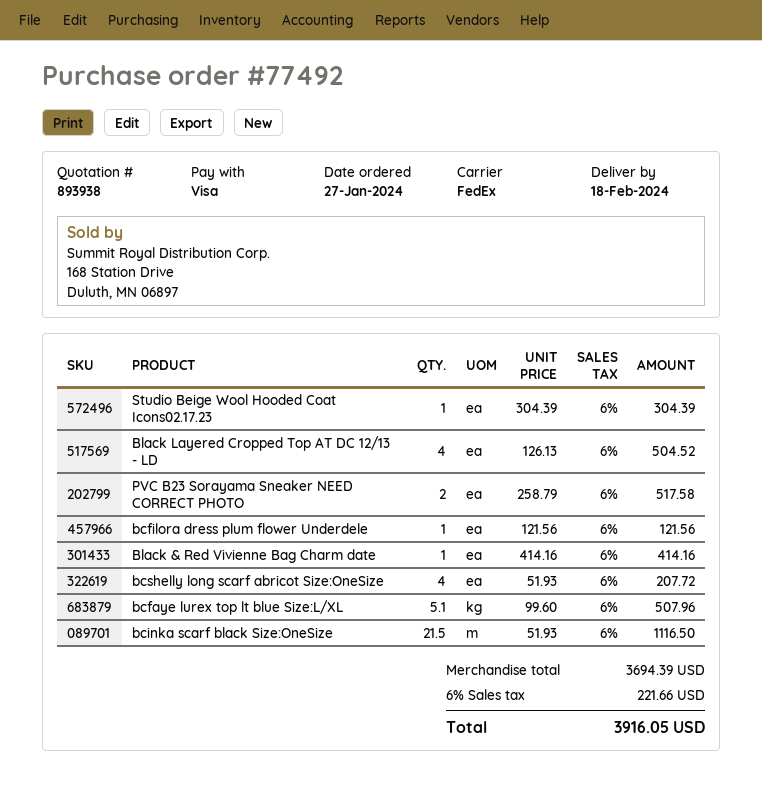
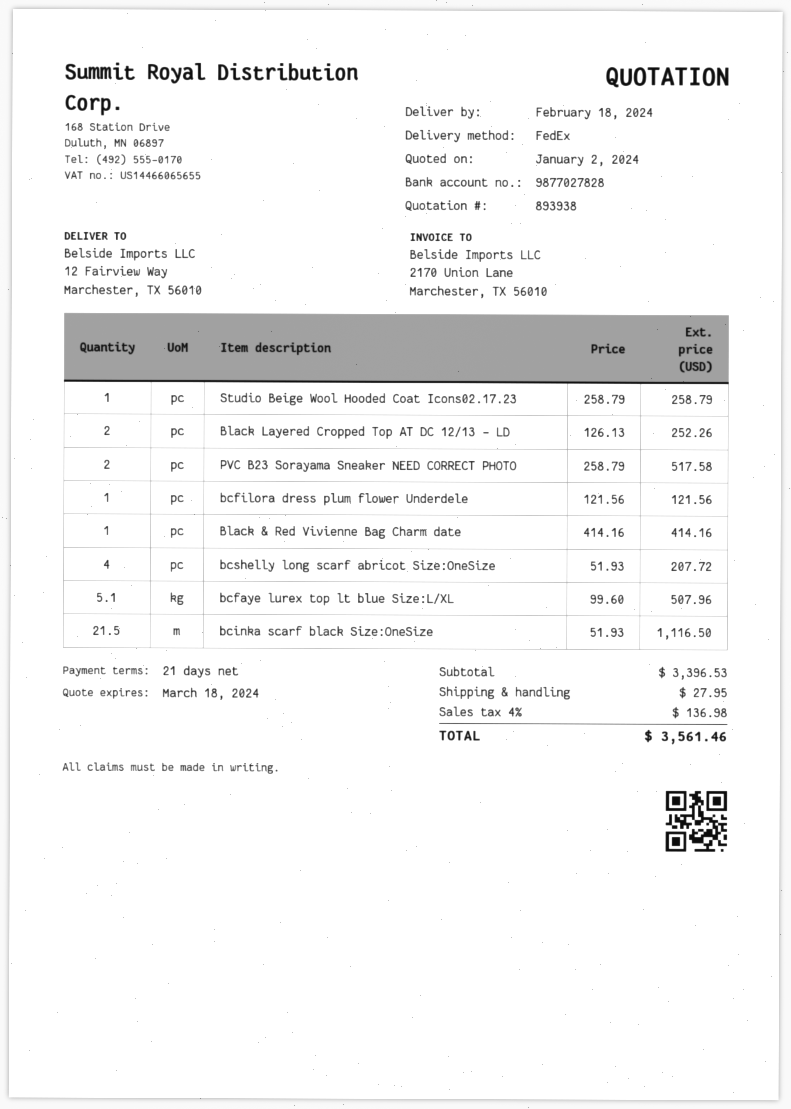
Studio Beige Wool Hooded Coat Icons02.17.23: 1 x 304.39 = 304.39 -> 1 x 258.79 = 258.79
Black Layered Cropped Top AT DC 12/13 - LD: 4 x 126.13 = 504.52 -> 2 x 126.13 = 252.26
subtotal: 3694.39 -> 3396.53
shipping: none -> 27.95
tax: 6% = 221.66 -> 4% = 136.98
total: 3916.05 -> 3561.46

